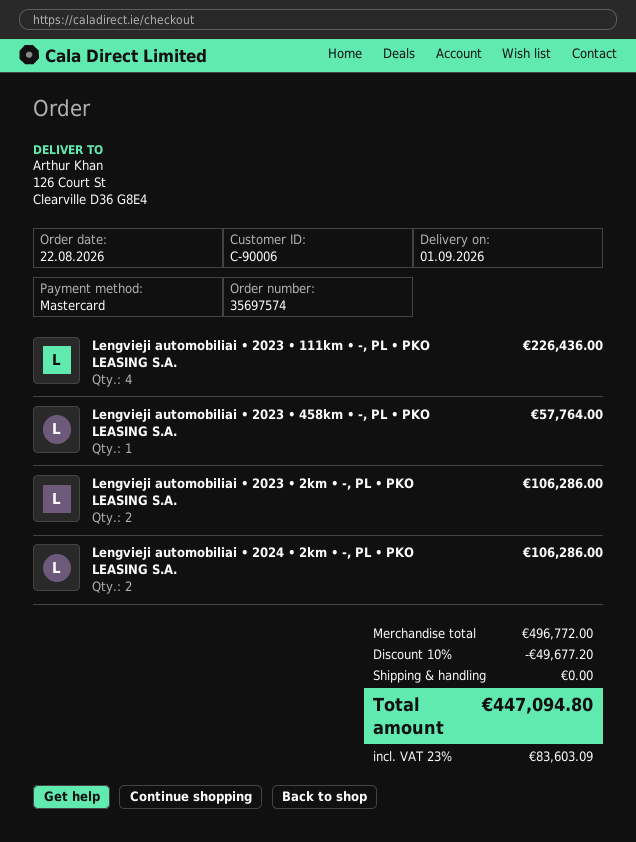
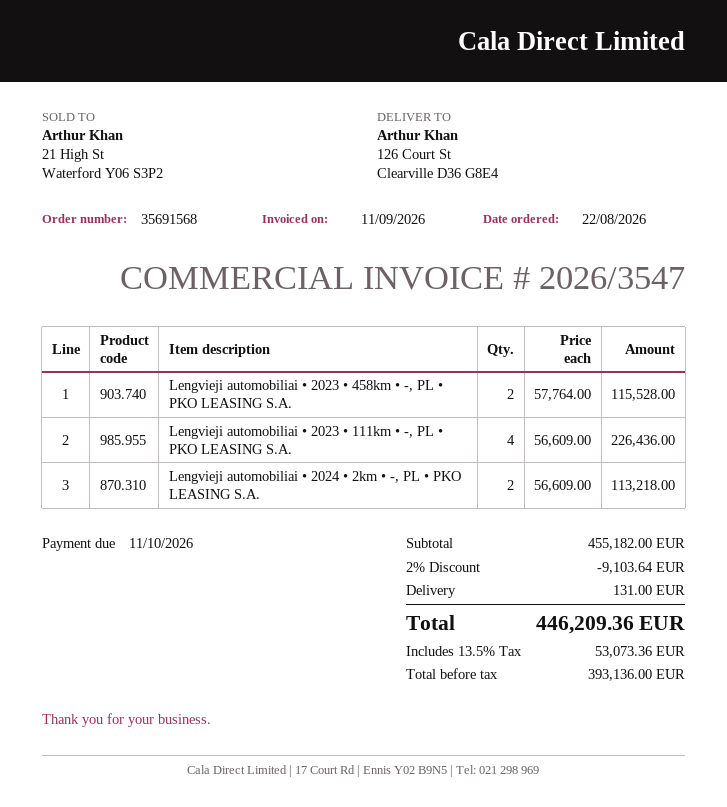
order number: 35697574 -> 35691568
Lengvieji automobiliai • 2023 • 458km • -, PL • PKO LEASING S.A.: 1 for 57764.00 -> 2 for 115528.00
Lengvieji automobiliai • 2023 • 2km • -, PL • PKO LEASING S.A.: 2 for 106286.00 -> none
Lengvieji automobiliai • 2024 • 2km • -, PL • PKO LEASING S.A.: 2 for 106286.00 -> 2 for 113218.00
subtotal: 496772.00 -> 455182.00
discount: 10% = 49677.20 -> 2% = 9103.64
shipping: 0.00 -> 131.00
tax: 23% = 83603.09 -> 13.5% = 53073.36
total: 447094.80 -> 446209.36

